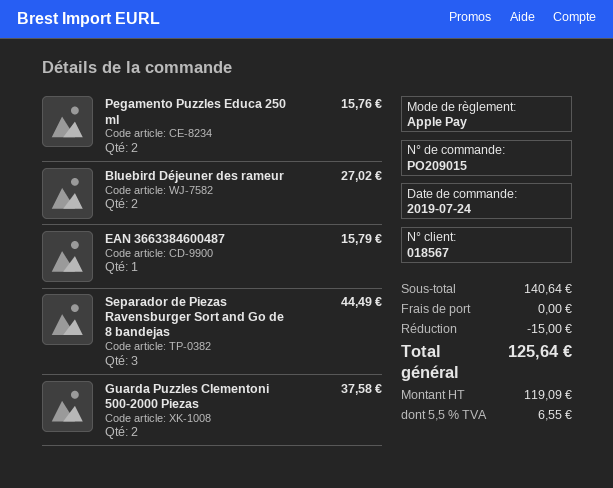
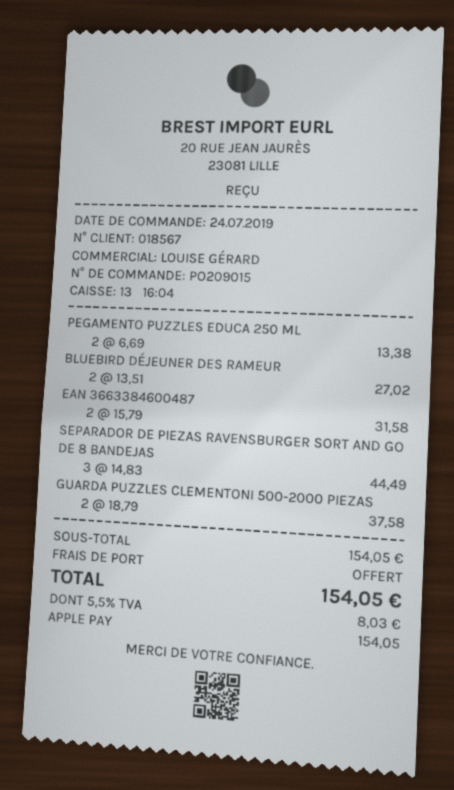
Pegamento Puzzles Educa 250 ml: 2 for 15.76 -> 2 for 13.38
EAN 3663384600487: 1 for 15.79 -> 2 for 31.58
subtotal: 140.64 -> 154.05
discount: 15.00 -> none
tax: 5.5% = 6.55 -> 5.5% = 8.03
total: 125.64 -> 154.05

